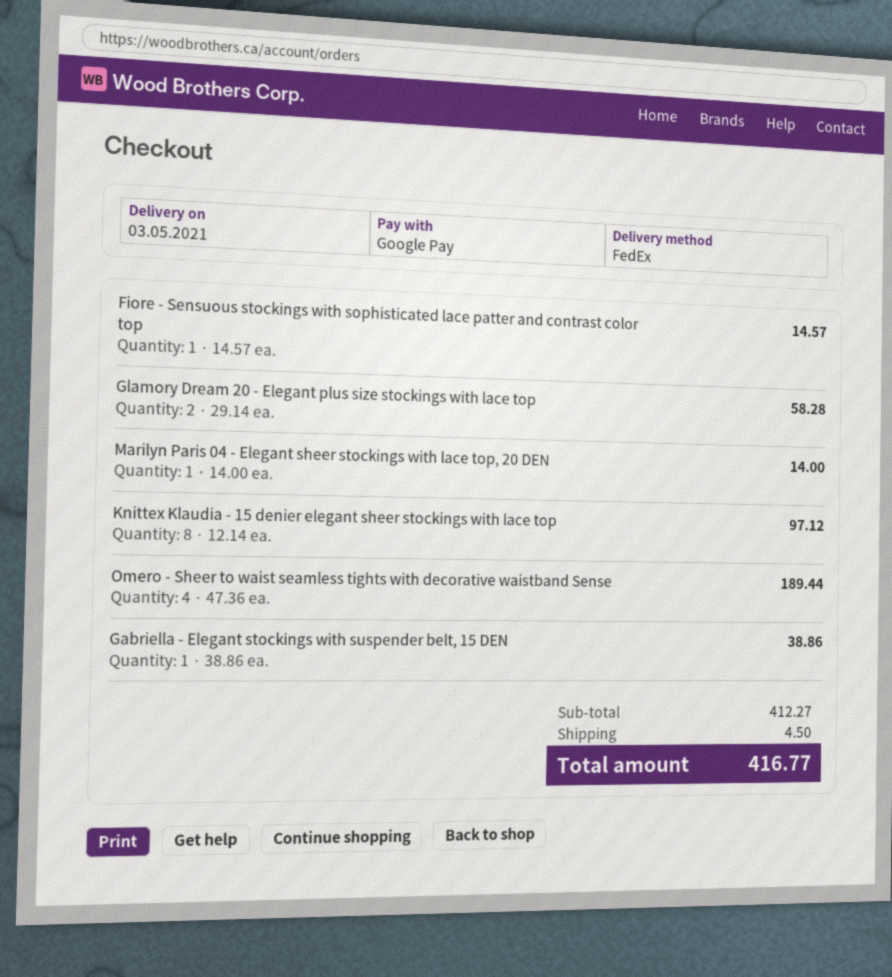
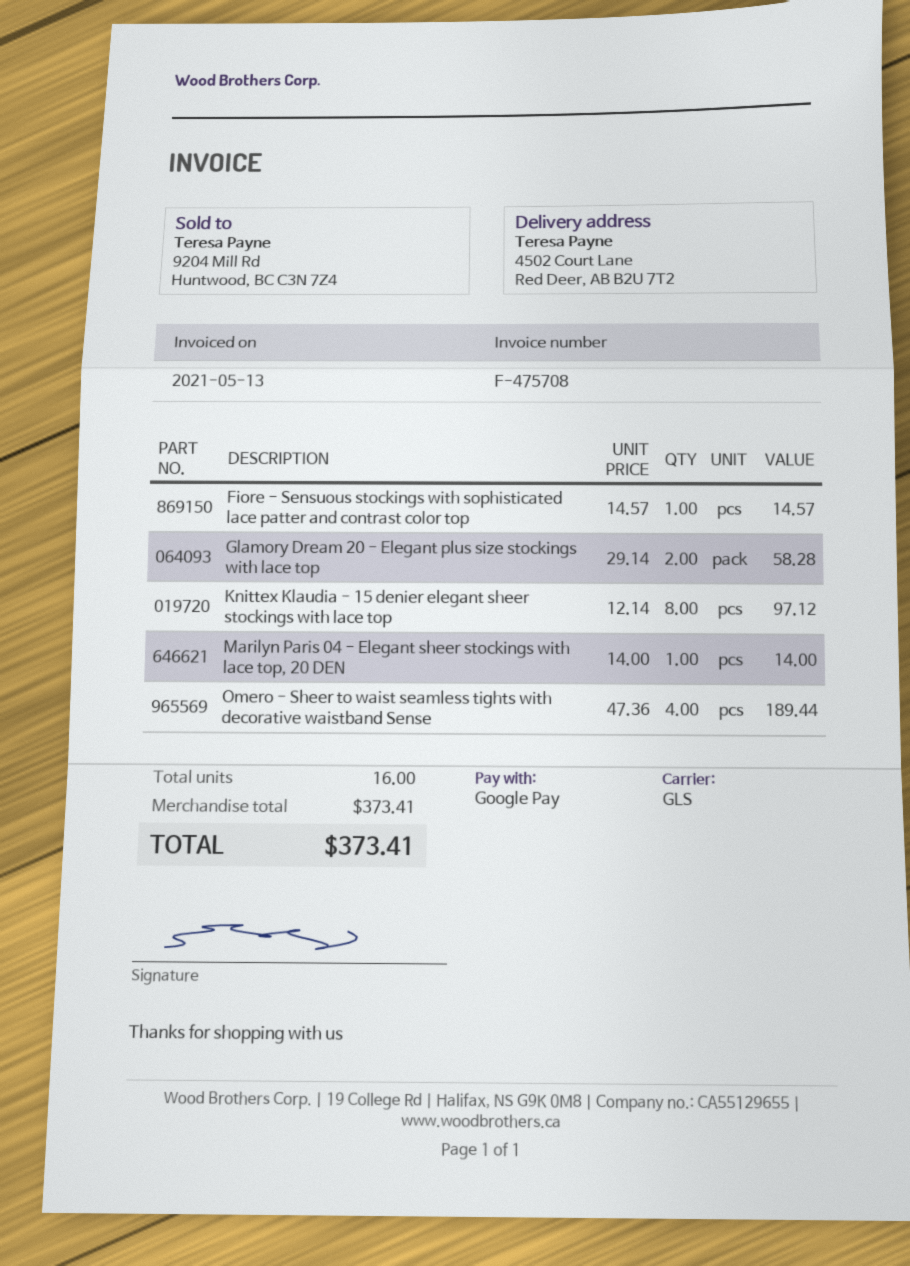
shipping method: FedEx -> GLS
Gabriella - Elegant stockings with suspender belt, 15 DEN: 1 x 38.86 = 38.86 -> none
subtotal: 412.27 -> 373.41
shipping: 4.50 -> none
total: 416.77 -> 373.41

